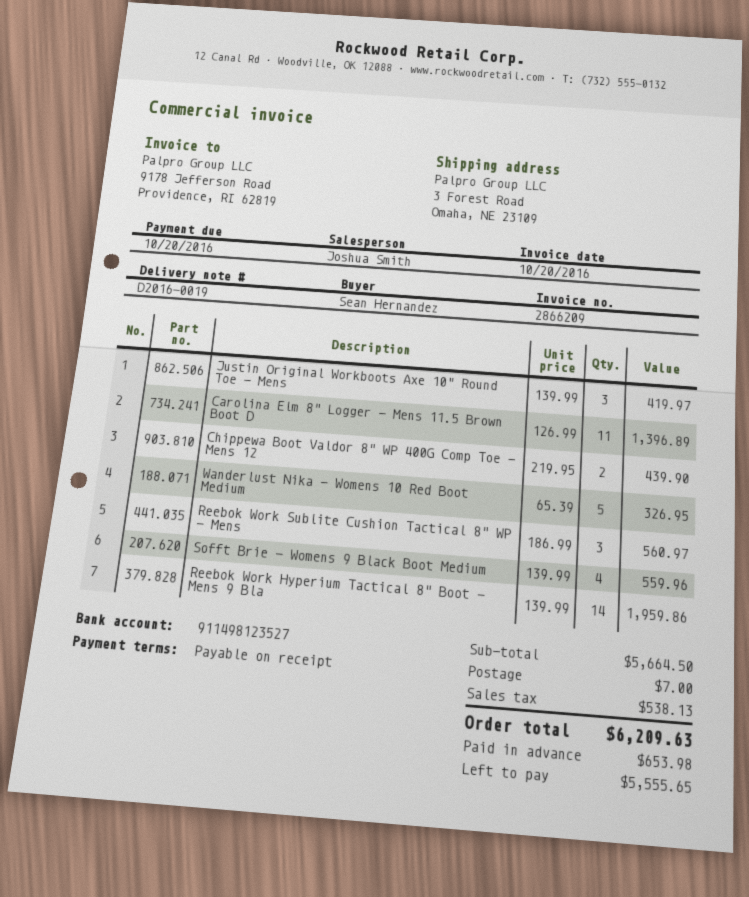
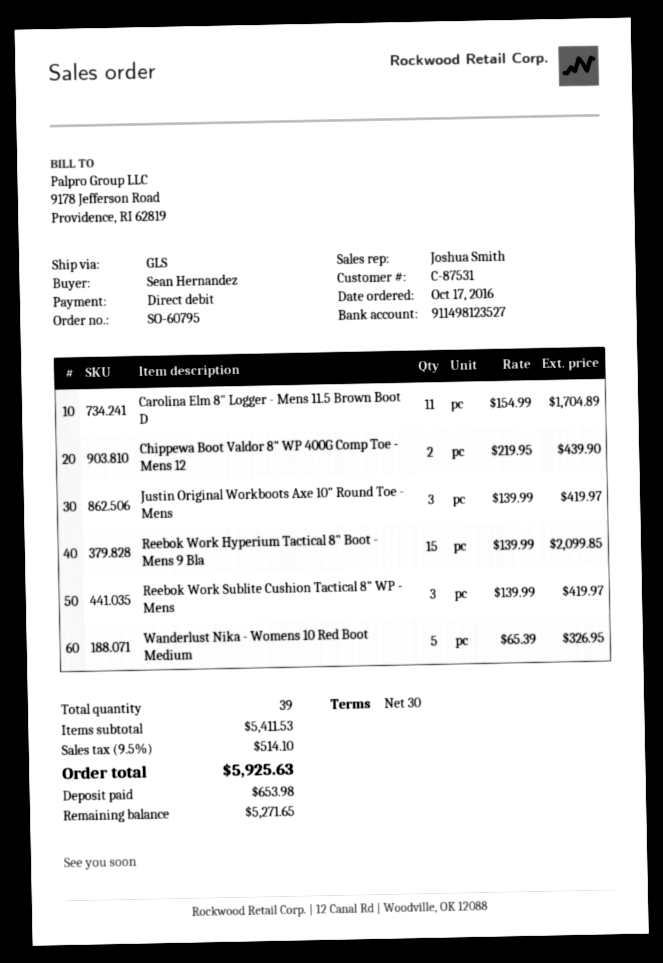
payment terms: on receipt -> 30 days
Carolina Elm 8" Logger - Mens 11.5 Brown Boot D: 11 x 126.99 = 1396.89 -> 11 x 154.99 = 1704.89
Reebok Work Sublite Cushion Tactical 8" WP - Mens: 3 x 186.99 = 560.97 -> 3 x 139.99 = 419.97
Sofft Brie - Womens 9 Black Boot Medium: 4 x 139.99 = 559.96 -> none
Reebok Work Hyperium Tactical 8" Boot - Mens 9 Bla: 14 x 139.99 = 1959.86 -> 15 x 139.99 = 2099.85
subtotal: 5664.50 -> 5411.53
shipping: 7.00 -> none
tax: 538.13 -> 514.10
total: 6209.63 -> 5925.63
balance: 5555.65 -> 5271.65

